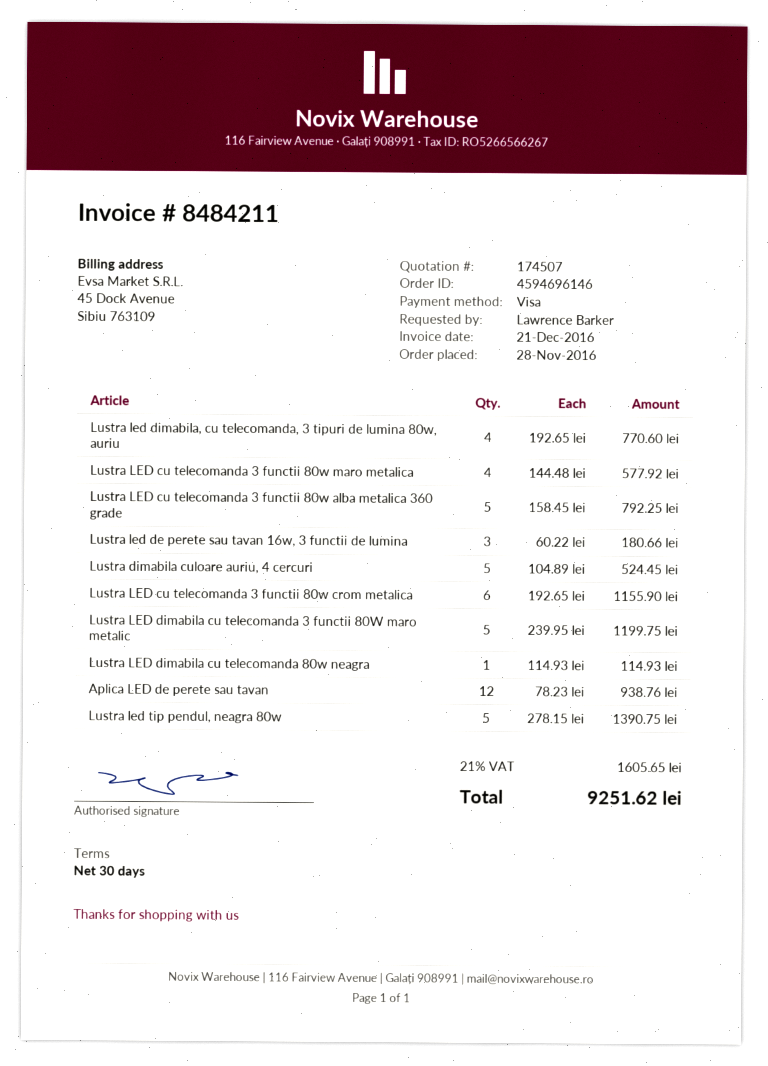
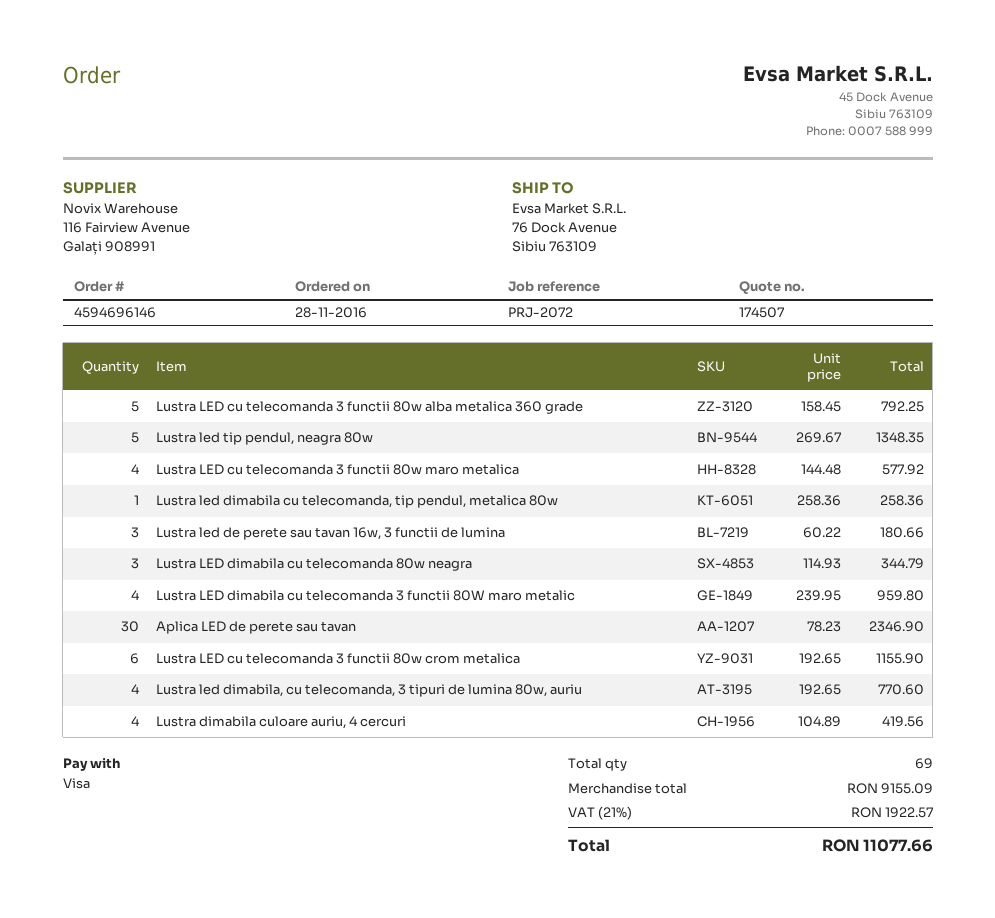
Lustra dimabila culoare auriu, 4 cercuri: 5 x 104.89 = 524.45 -> 4 x 104.89 = 419.56
Lustra LED dimabila cu telecomanda 3 functii 80W maro metalic: 5 x 239.95 = 1199.75 -> 4 x 239.95 = 959.80
Lustra LED dimabila cu telecomanda 80w neagra: 1 x 114.93 = 114.93 -> 3 x 114.93 = 344.79
Aplica LED de perete sau tavan: 12 x 78.23 = 938.76 -> 30 x 78.23 = 2346.90
Lustra led tip pendul, neagra 80w: 5 x 278.15 = 1390.75 -> 5 x 269.67 = 1348.35
Lustra led dimabila cu telecomanda, tip pendul, metalica 80w: none -> 1 x 258.36 = 258.36
tax: 21% = 1605.65 -> 21% = 1922.57
total: 9251.62 -> 11077.66

